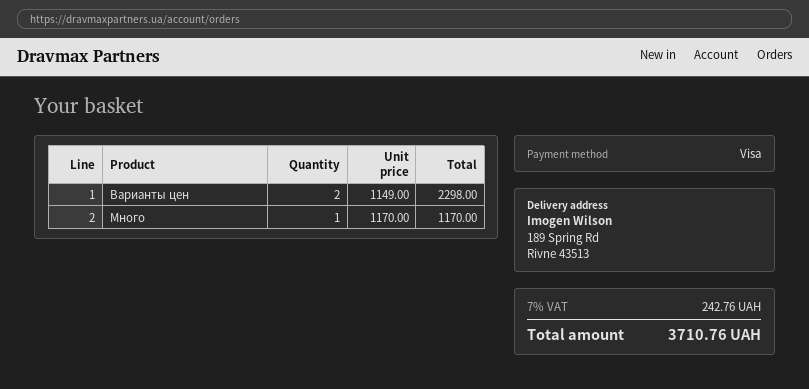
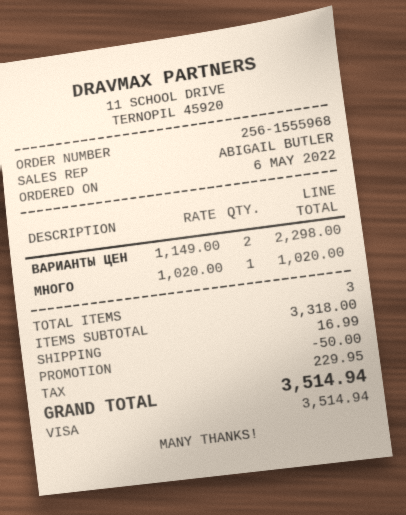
Много: 1 x 1170.00 = 1170.00 -> 1 x 1020.00 = 1020.00
discount: none -> 50.00
shipping: none -> 16.99
tax: 242.76 -> 229.95
total: 3710.76 -> 3514.94

